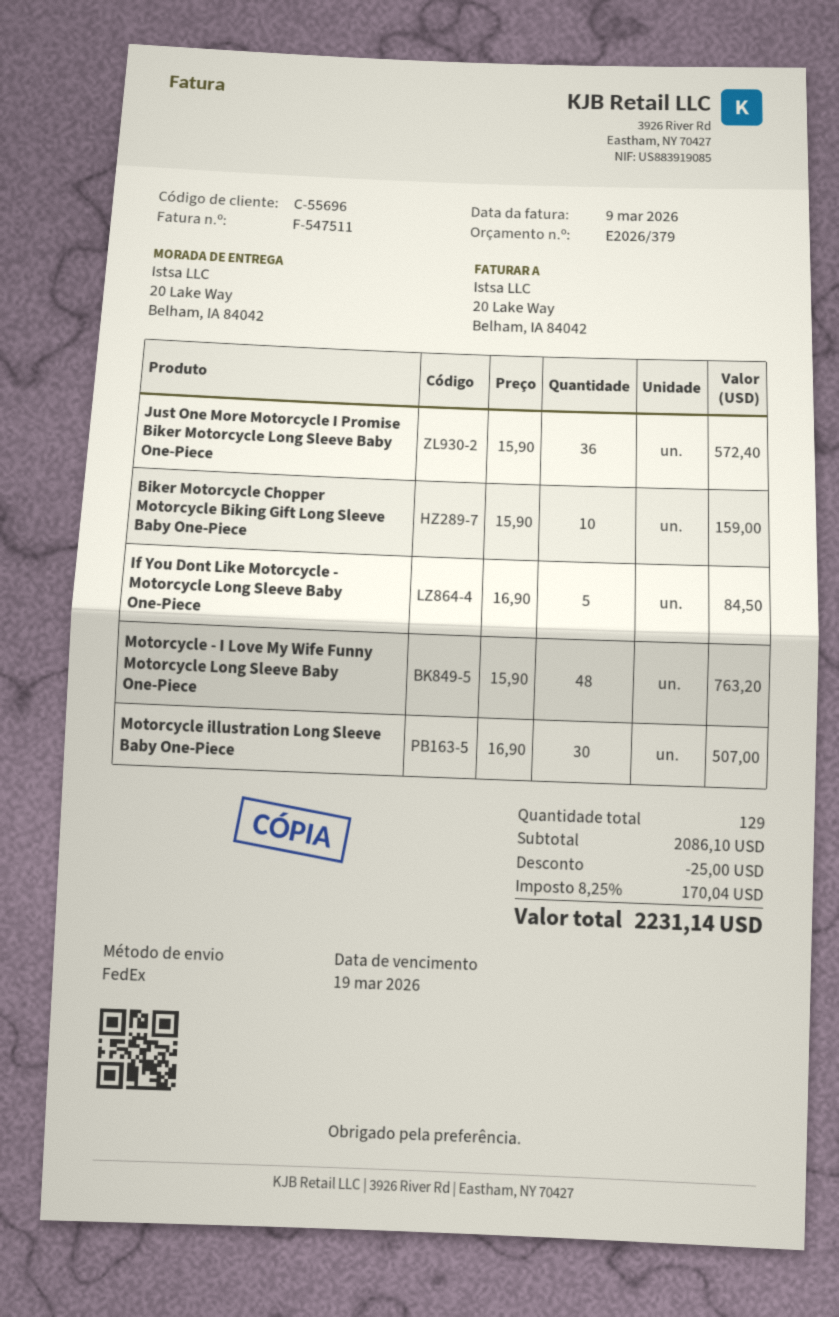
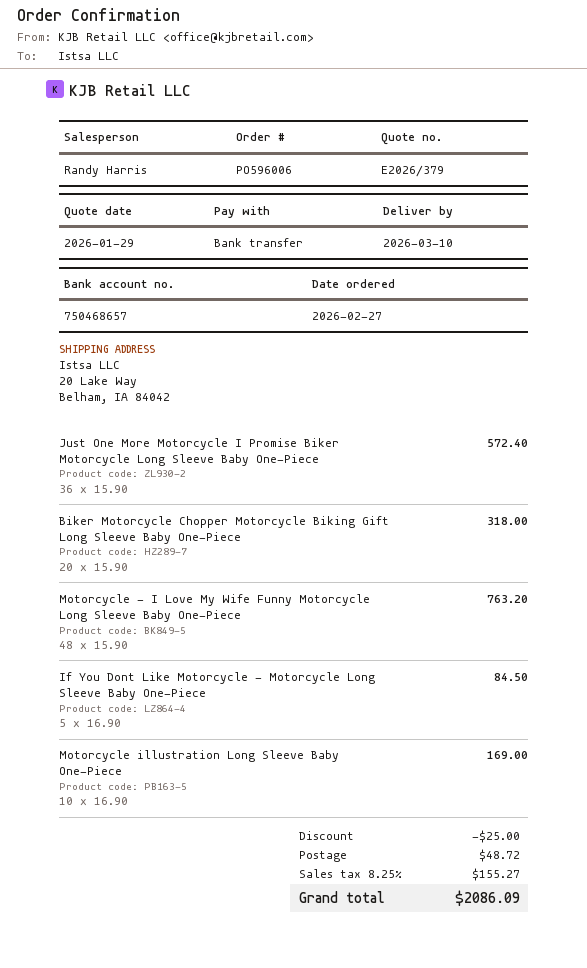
Biker Motorcycle Chopper Motorcycle Biking Gift Long Sleeve Baby One-Piece: 10 x 15.90 = 159.00 -> 20 x 15.90 = 318.00
Motorcycle illustration Long Sleeve Baby One-Piece: 30 x 16.90 = 507.00 -> 10 x 16.90 = 169.00
shipping: none -> 48.72
tax: 8.25% = 170.04 -> 8.25% = 155.27
total: 2231.14 -> 2086.09

